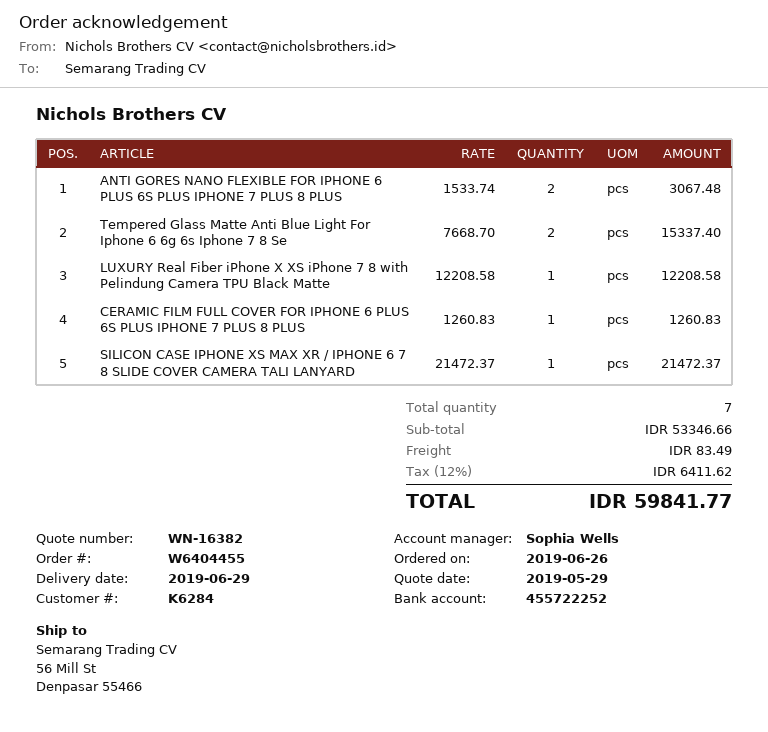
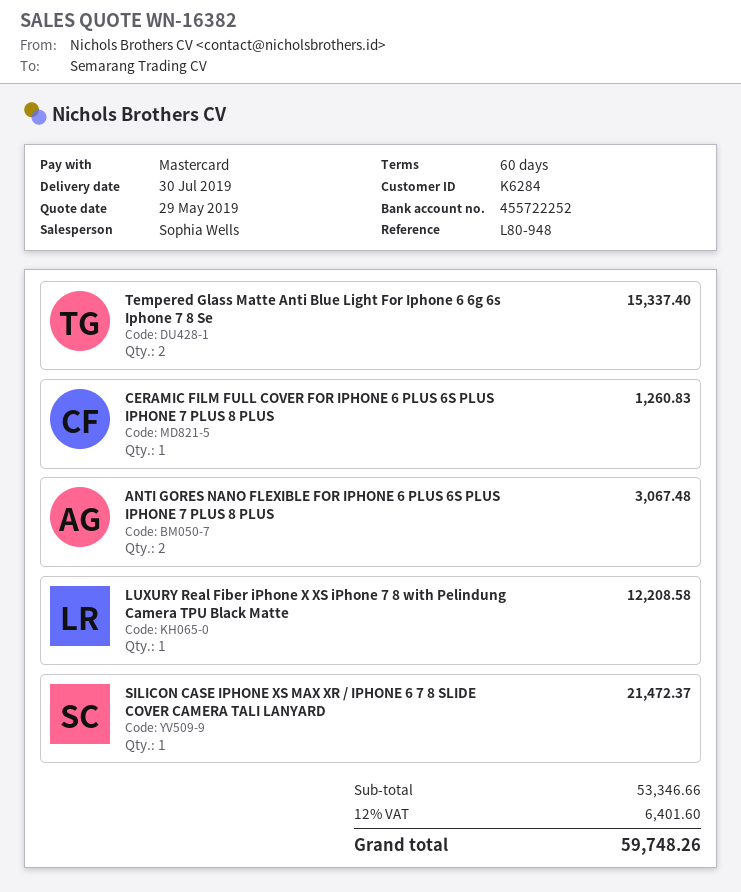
delivery date: 2019-06-29 -> 2019-07-30
shipping: 83.49 -> none
tax: 12% = 6411.62 -> 12% = 6401.60
total: 59841.77 -> 59748.26

